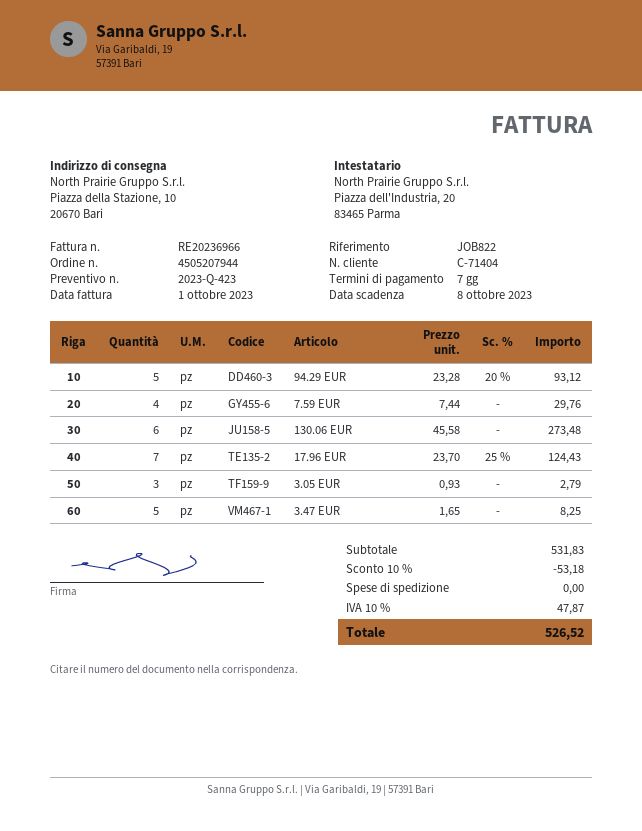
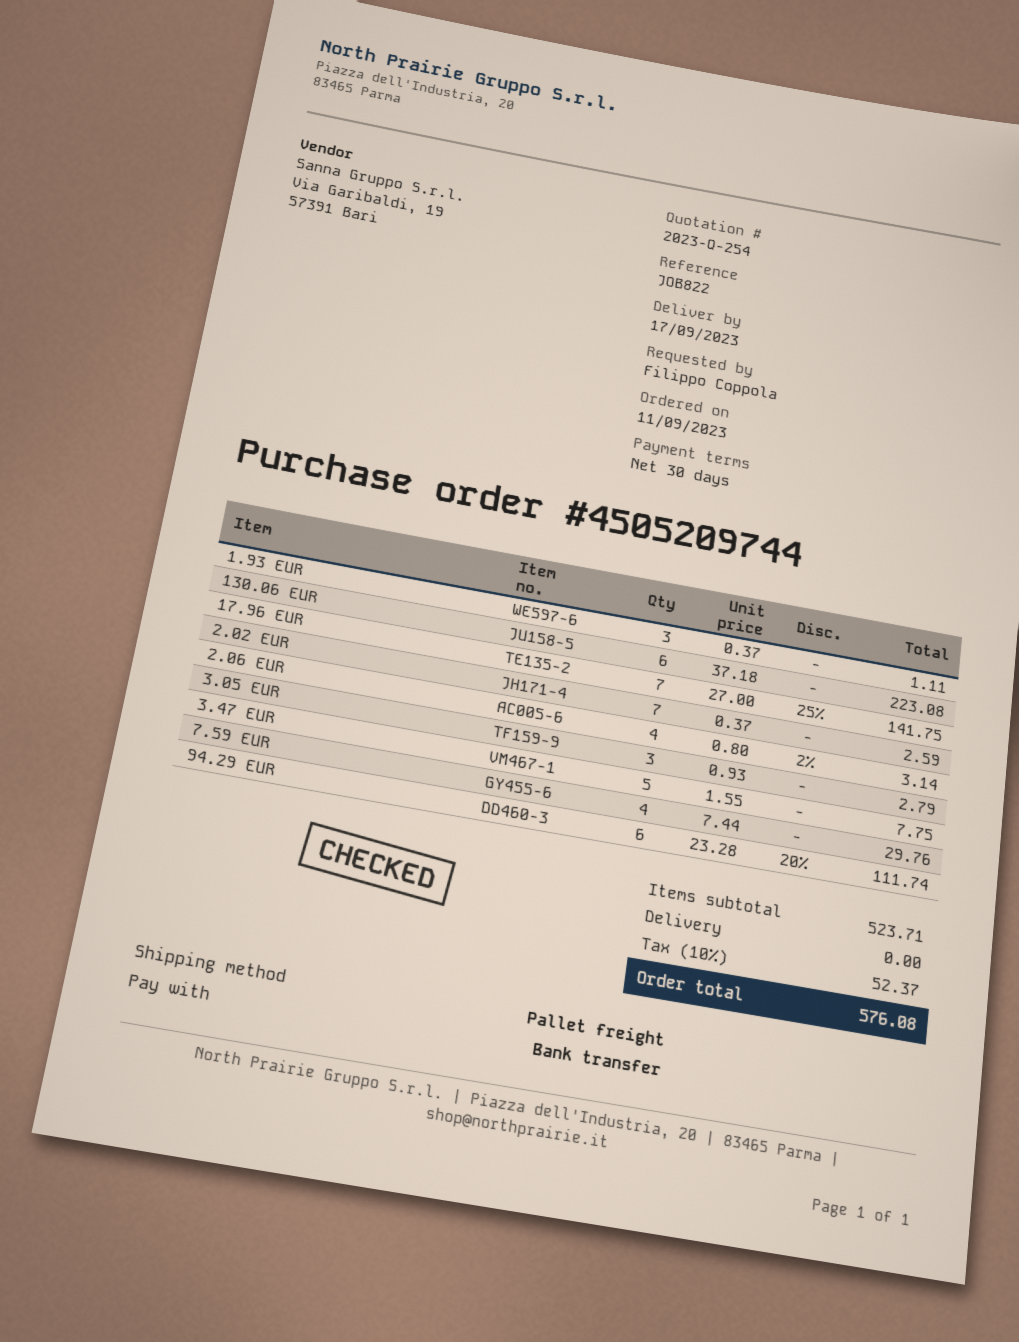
quote number: 2023-Q-423 -> 2023-Q-254
order number: 4505207944 -> 4505209744
payment terms: 7 days -> 30 days
94.29 EUR: 5 x 23.28 - 20% = 93.12 -> 6 x 23.28 - 20% = 111.74
130.06 EUR: 6 x 45.58 = 273.48 -> 6 x 37.18 = 223.08
17.96 EUR: 7 x 23.70 - 25% = 124.43 -> 7 x 27.00 - 25% = 141.75
3.47 EUR: 5 x 1.65 = 8.25 -> 5 x 1.55 = 7.75
1.93 EUR: none -> 3 x 0.37 = 1.11
2.02 EUR: none -> 7 x 0.37 = 2.59
2.06 EUR: none -> 4 x 0.80 - 2% = 3.14
subtotal: 531.83 -> 523.71
discount: 10% = 53.18 -> none
tax: 10% = 47.87 -> 10% = 52.37
total: 526.52 -> 576.08

